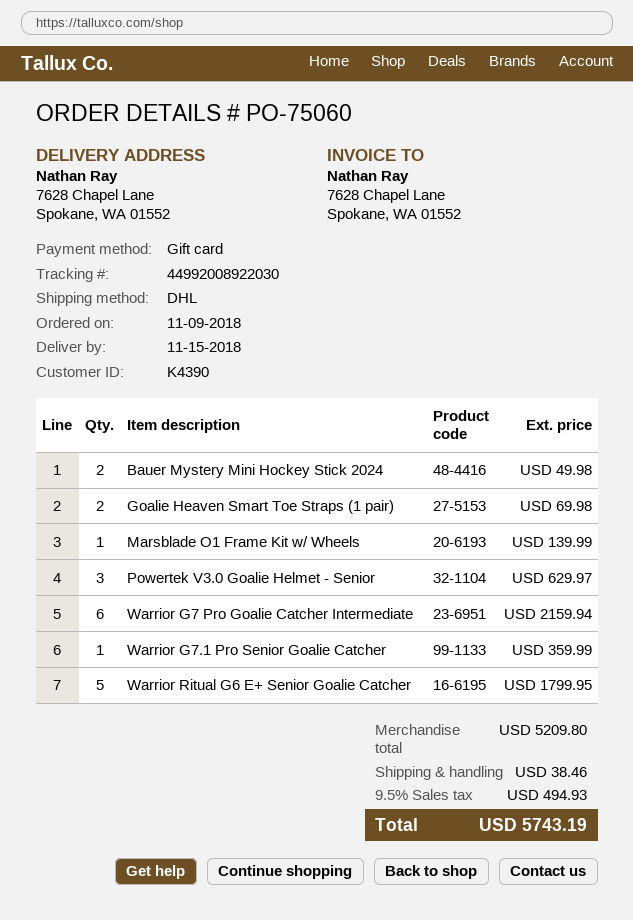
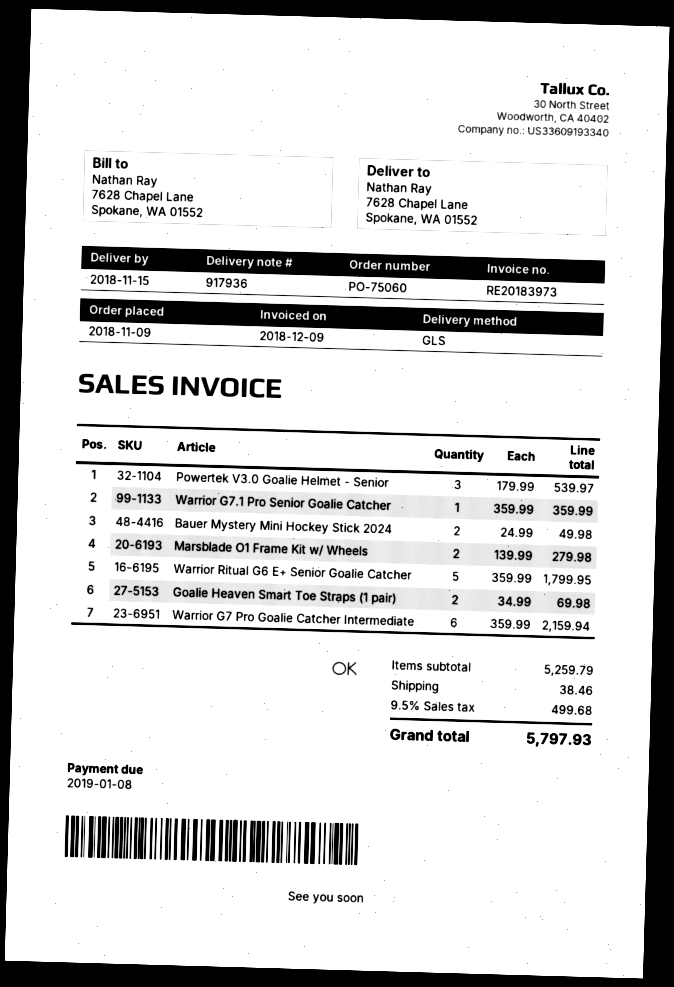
shipping method: DHL -> GLS
Marsblade O1 Frame Kit w/ Wheels: 1 for 139.99 -> 2 for 279.98
Powertek V3.0 Goalie Helmet - Senior: 3 for 629.97 -> 3 for 539.97
subtotal: 5209.80 -> 5259.79
tax: 9.5% = 494.93 -> 9.5% = 499.68
total: 5743.19 -> 5797.93

